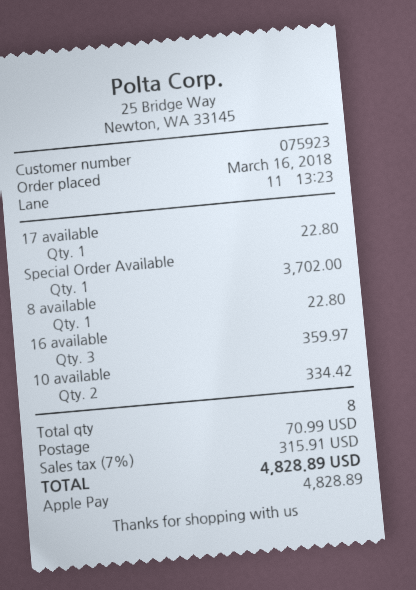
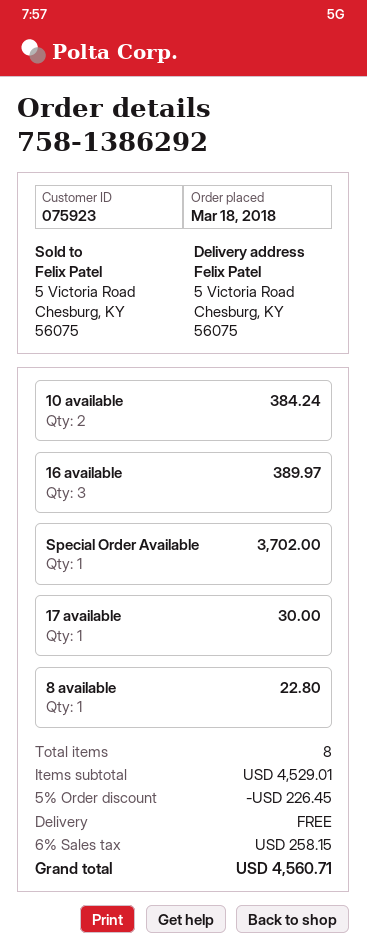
order date: 2018-03-16 -> 2018-03-18
17 available: 1 for 22.80 -> 1 for 30.00
16 available: 3 for 359.97 -> 3 for 389.97
10 available: 2 for 334.42 -> 2 for 384.24
discount: none -> 5% = 226.45
shipping: 70.99 -> 0.00
tax: 7% = 315.91 -> 6% = 258.15
total: 4828.89 -> 4560.71

